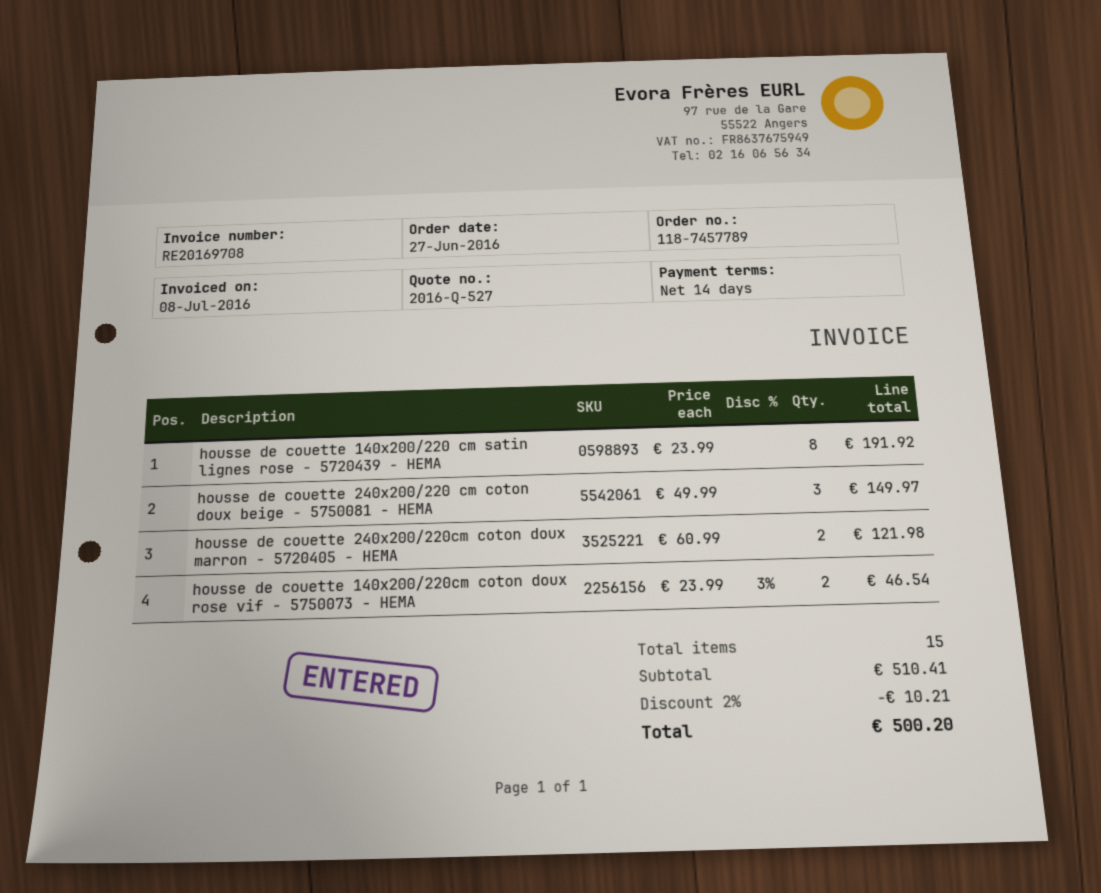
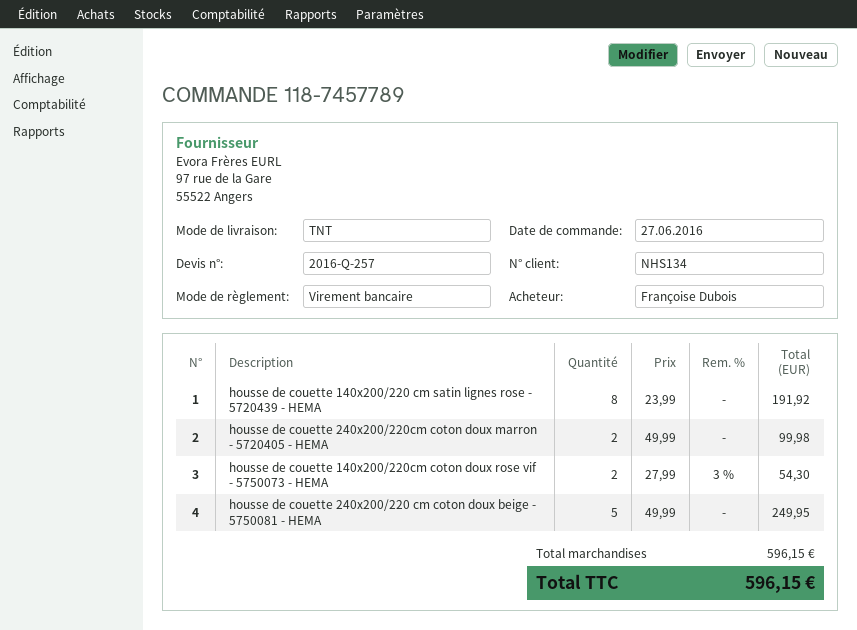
quote number: 2016-Q-527 -> 2016-Q-257
housse de couette 240x200/220 cm coton doux beige - 5750081 - HEMA: 3 x 49.99 = 149.97 -> 5 x 49.99 = 249.95
housse de couette 240x200/220cm coton doux marron - 5720405 - HEMA: 2 x 60.99 = 121.98 -> 2 x 49.99 = 99.98
housse de couette 140x200/220cm coton doux rose vif - 5750073 - HEMA: 2 x 23.99 - 3% = 46.54 -> 2 x 27.99 - 3% = 54.30
subtotal: 510.41 -> 596.15
discount: 2% = 10.21 -> none
total: 500.20 -> 596.15

